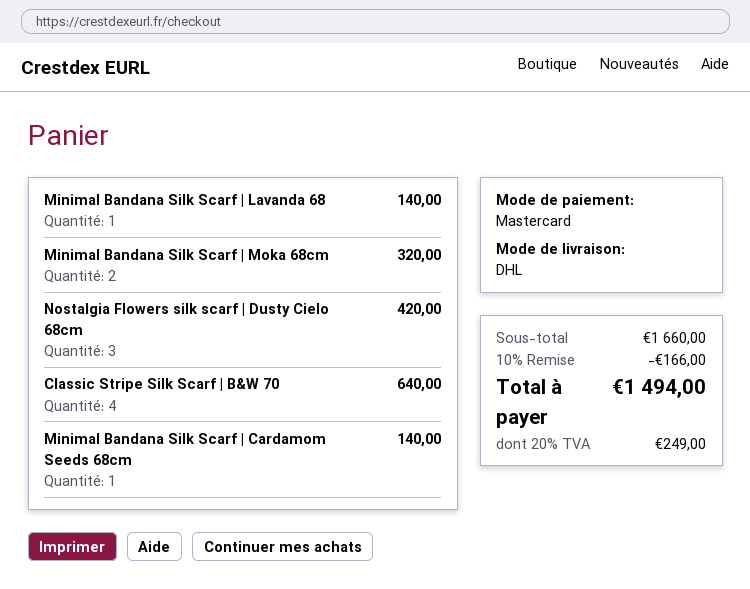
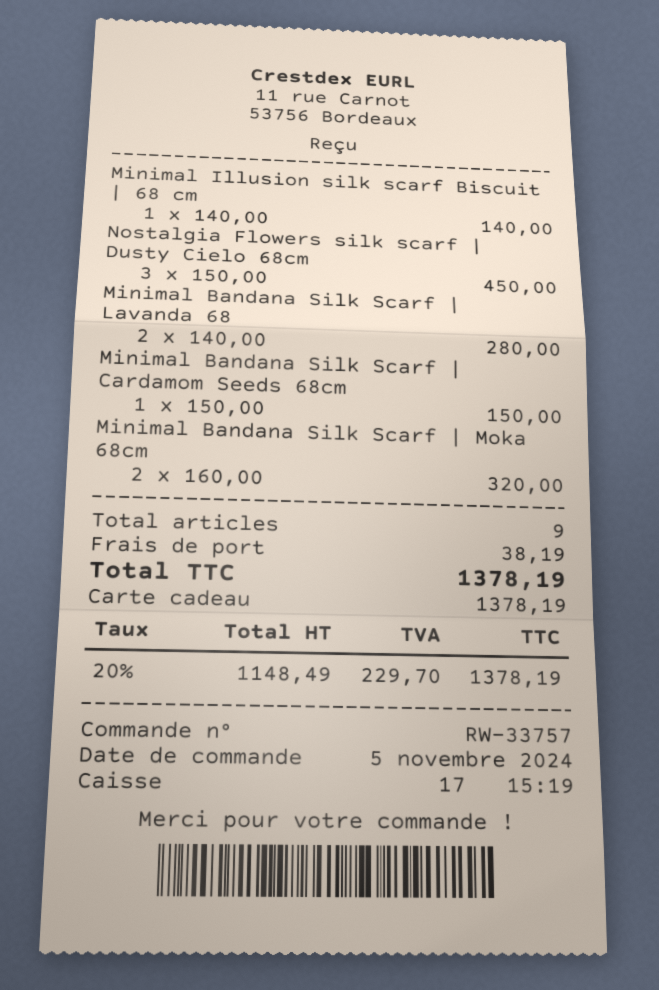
payment method: Mastercard -> gift card
Minimal Bandana Silk Scarf | Lavanda 68: 1 for 140.00 -> 2 for 280.00
Nostalgia Flowers silk scarf | Dusty Cielo 68cm: 3 for 420.00 -> 3 for 450.00
Classic Stripe Silk Scarf | B&W 70: 4 for 640.00 -> none
Minimal Bandana Silk Scarf | Cardamom Seeds 68cm: 1 for 140.00 -> 1 for 150.00
Minimal Illusion silk scarf Biscuit | 68 cm: none -> 1 for 140.00
discount: 10% = 166.00 -> none
shipping: none -> 38.19
tax: 20% = 249.00 -> 20% = 229.70
total: 1494.00 -> 1378.19

